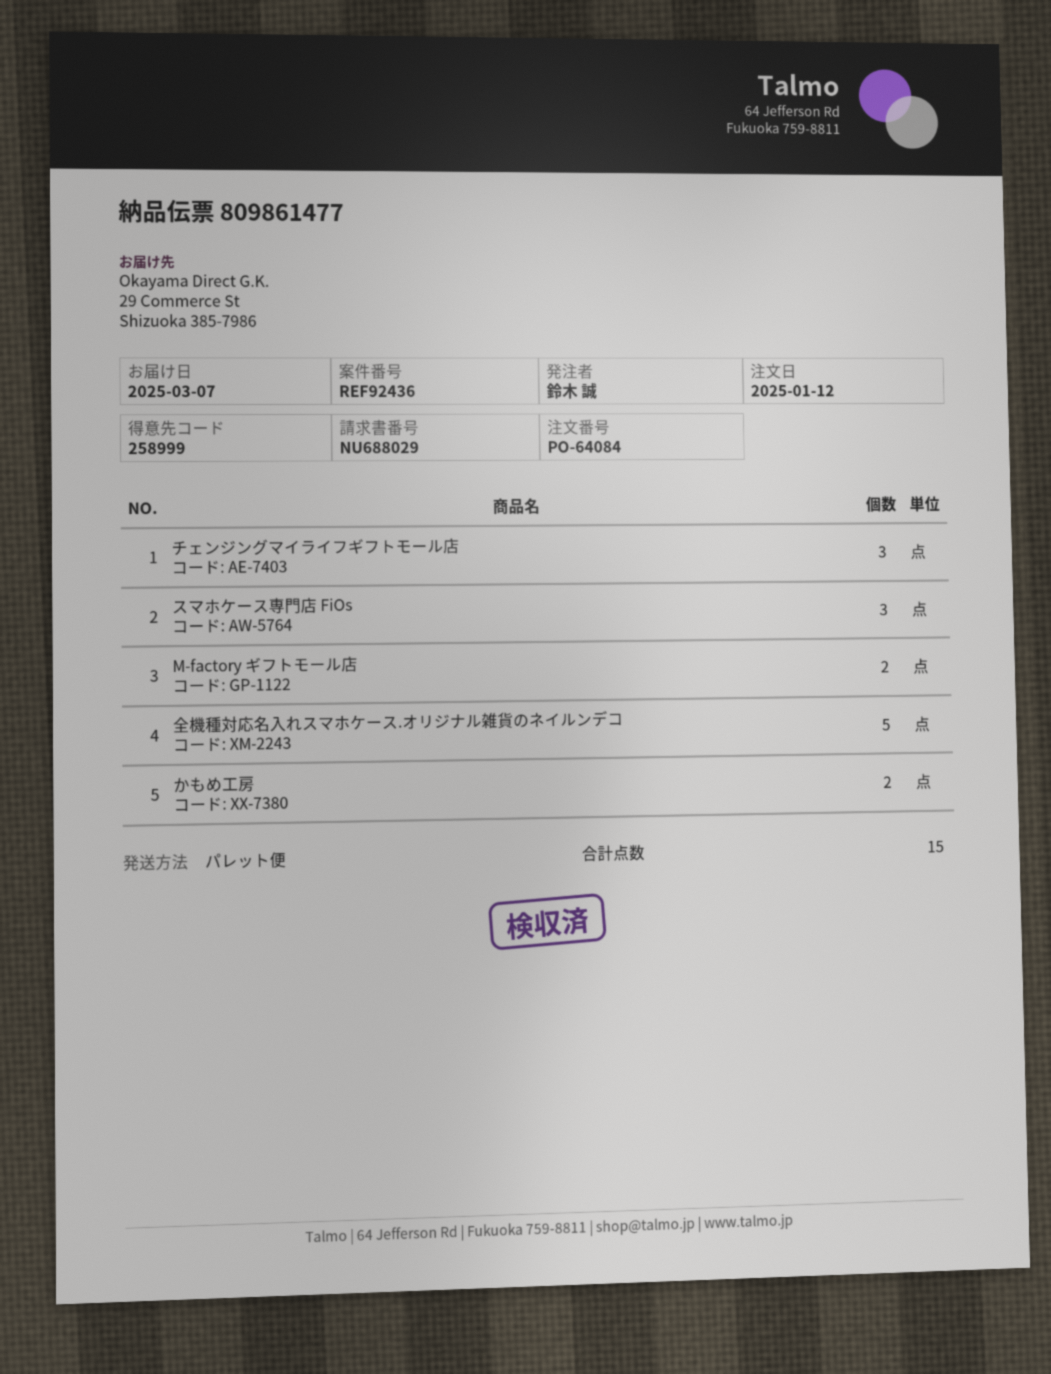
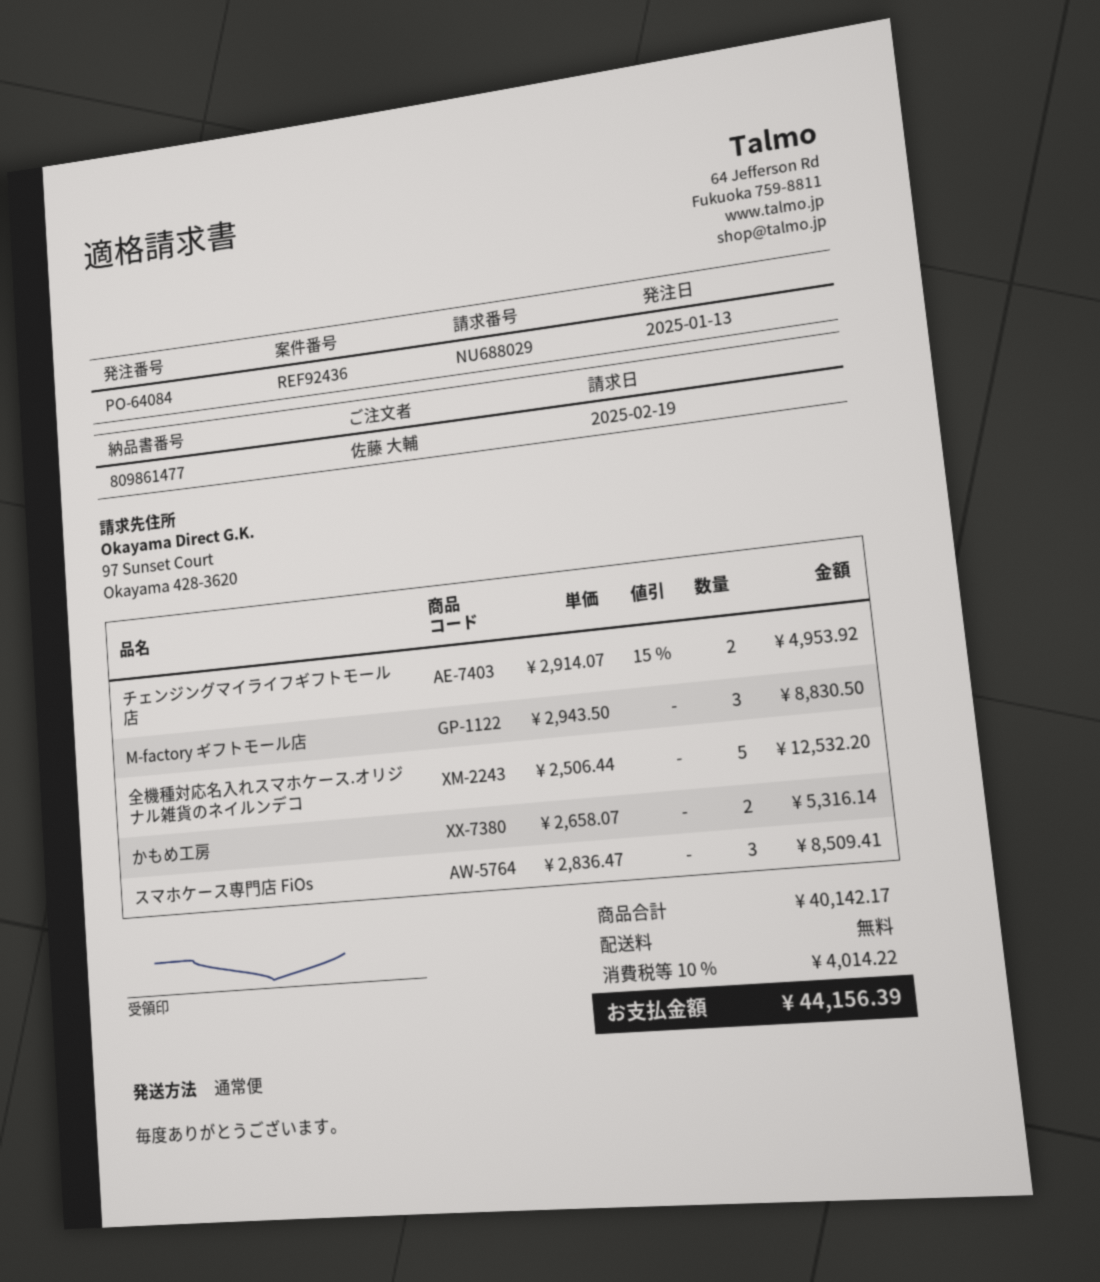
order date: 2025-01-12 -> 2025-01-13
ordered by: 鈴木 誠 -> 佐藤 大輔
shipping method: pallet freight -> standard
チェンジングマイライフギフトモール店: 3 -> 2
M-factory ギフトモール店: 2 -> 3

